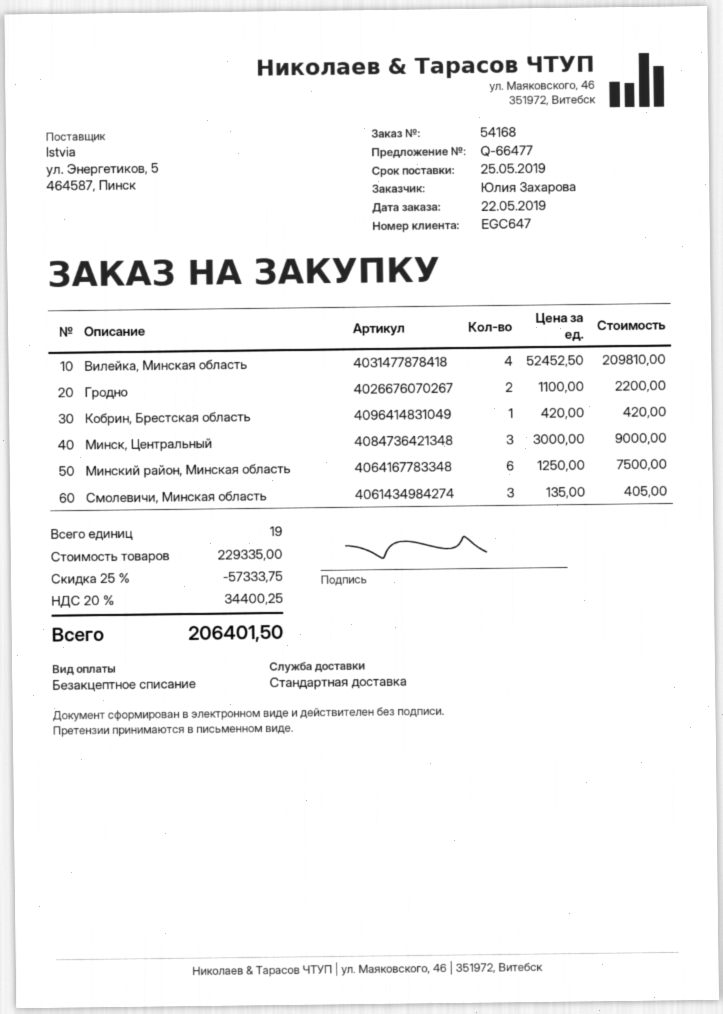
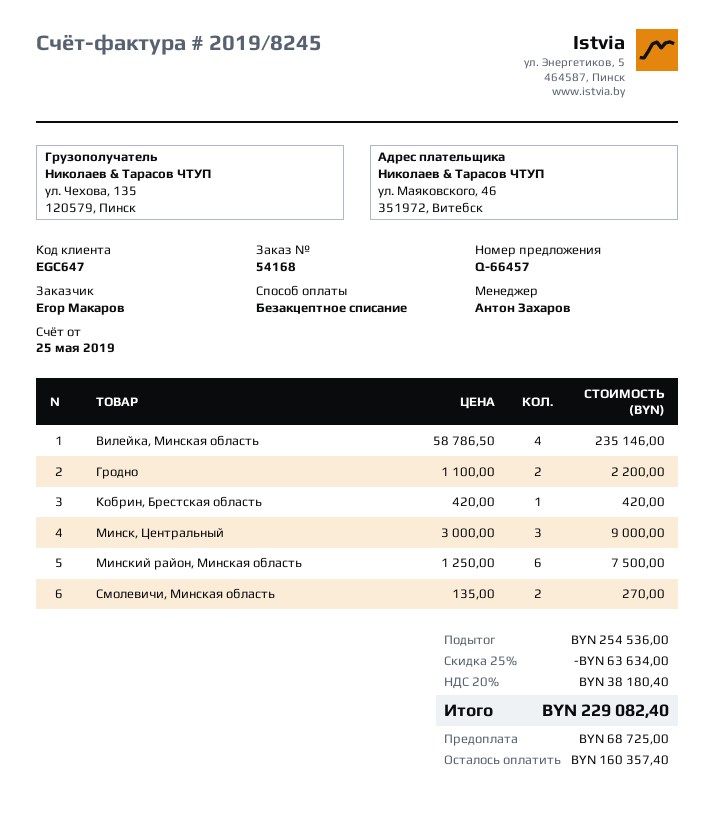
quote number: Q-66477 -> Q-66457
ordered by: Юлия Захарова -> Егор Макаров
Вилейка, Минская область: 4 x 52452.50 = 209810.00 -> 4 x 58786.50 = 235146.00
Смолевичи, Минская область: 3 x 135.00 = 405.00 -> 2 x 135.00 = 270.00
subtotal: 229335.00 -> 254536.00
discount: 25% = 57333.75 -> 25% = 63634.00
tax: 20% = 34400.25 -> 20% = 38180.40
total: 206401.50 -> 229082.40

